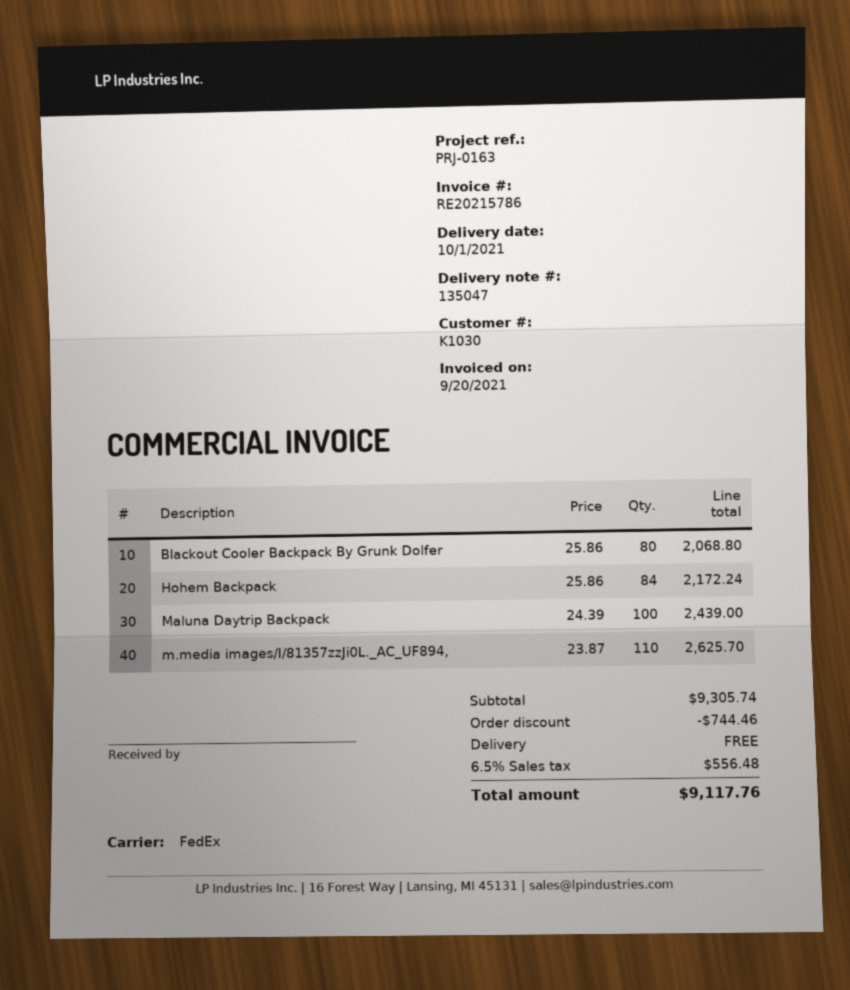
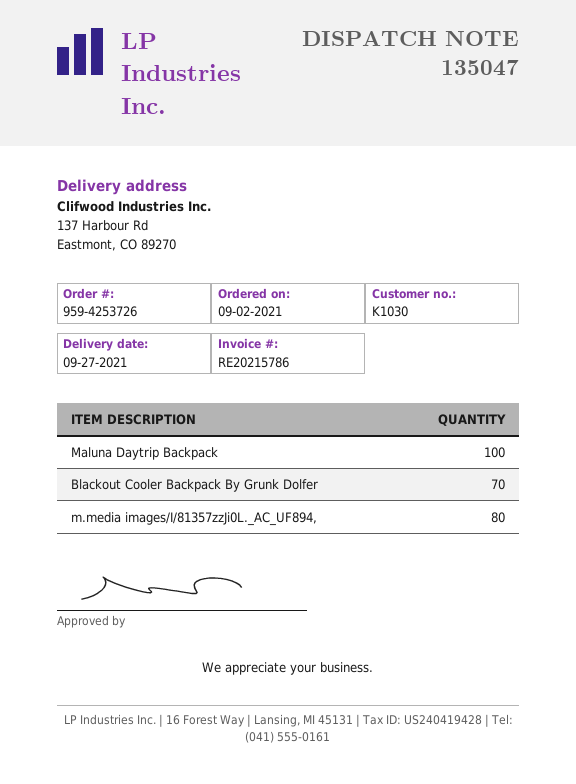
delivery date: 2021-10-01 -> 2021-09-27
Blackout Cooler Backpack By Grunk Dolfer: 80 -> 70
Hohem Backpack: 84 -> none
m.media images/I/81357zzJi0L._AC_UF894,: 110 -> 80

